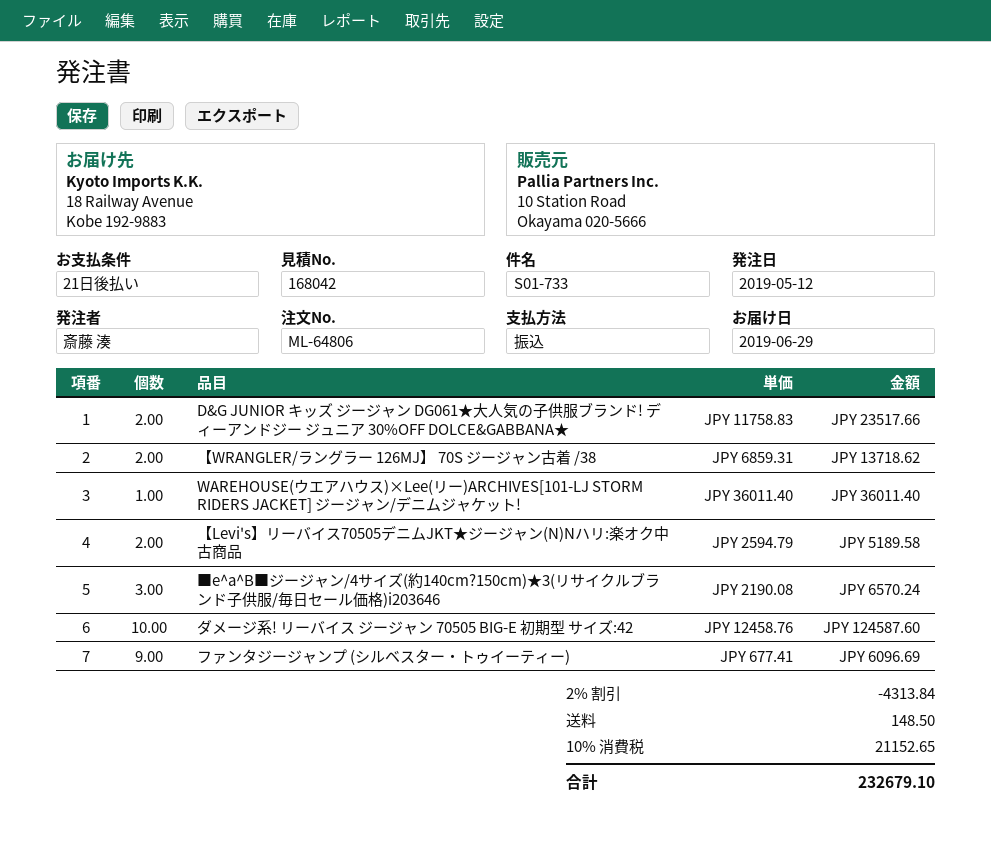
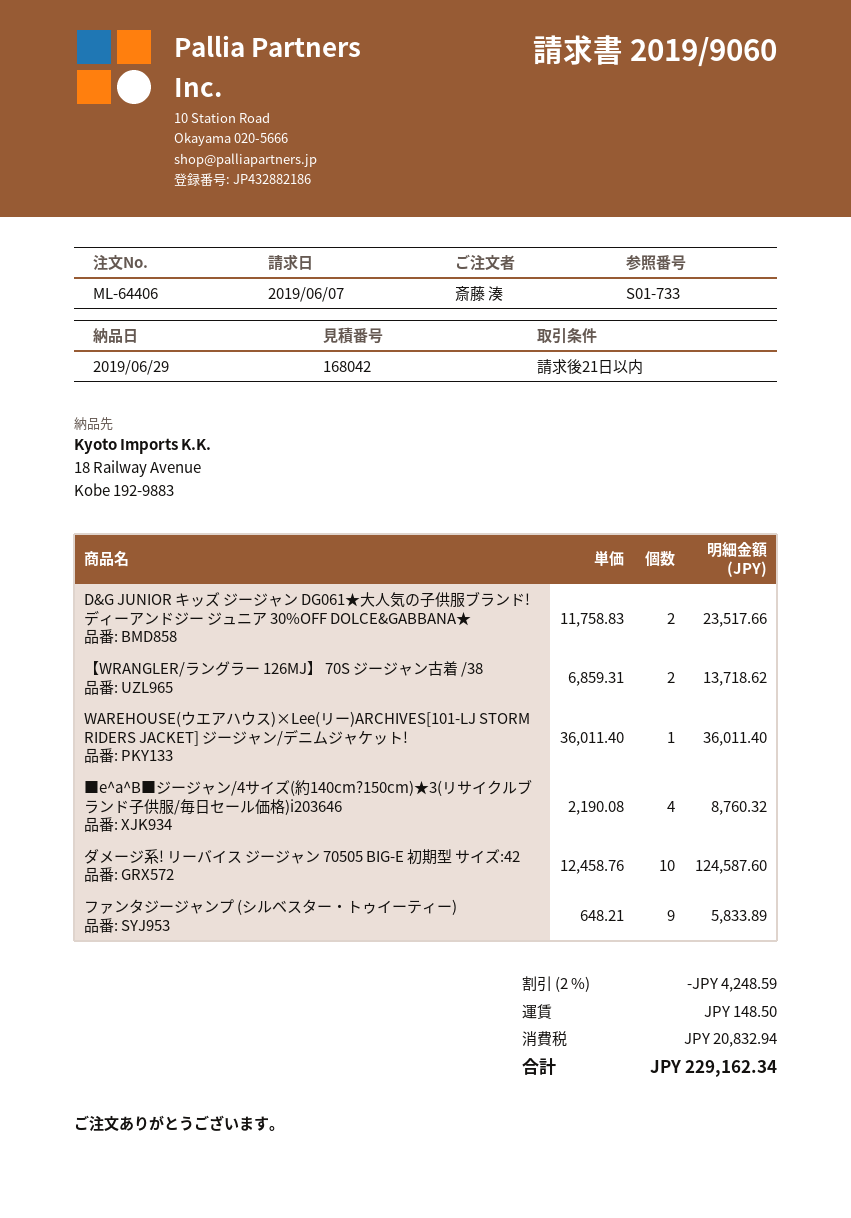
order number: ML-64806 -> ML-64406
【Levi's】リーバイス70505デニムJKT★ジージャン(N)Nハリ:楽オク中古商品: 2 x 2594.79 = 5189.58 -> none
■e^a^B■ジージャン/4サイズ(約140cm?150cm)★3(リサイクルブランド子供服/毎日セール価格)i203646: 3 x 2190.08 = 6570.24 -> 4 x 2190.08 = 8760.32
ファンタジージャンプ (シルベスター・トゥイーティー): 9 x 677.41 = 6096.69 -> 9 x 648.21 = 5833.89
discount: 2% = 4313.84 -> 2% = 4248.59
tax: 21152.65 -> 20832.94
total: 232679.10 -> 229162.34

